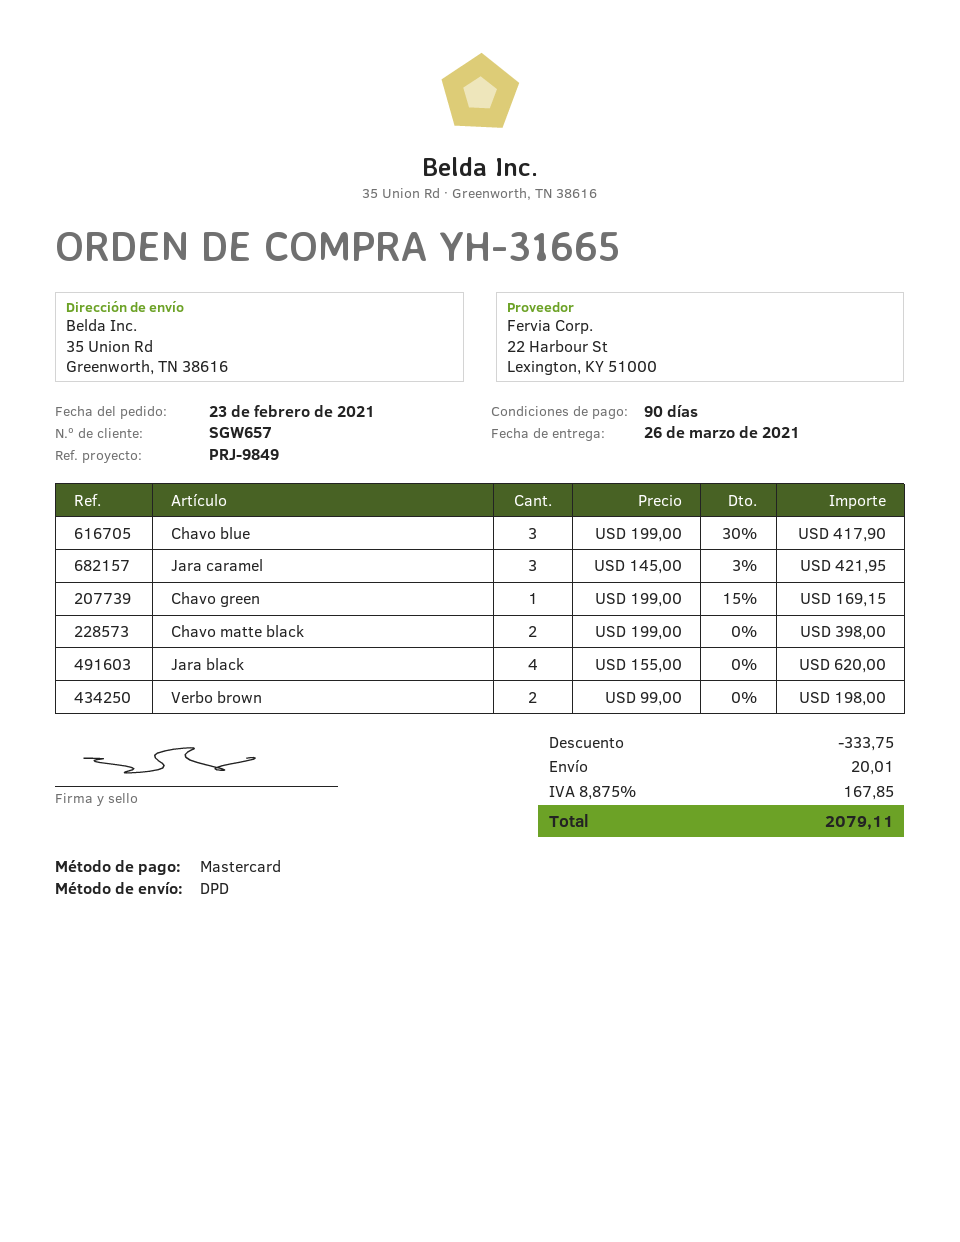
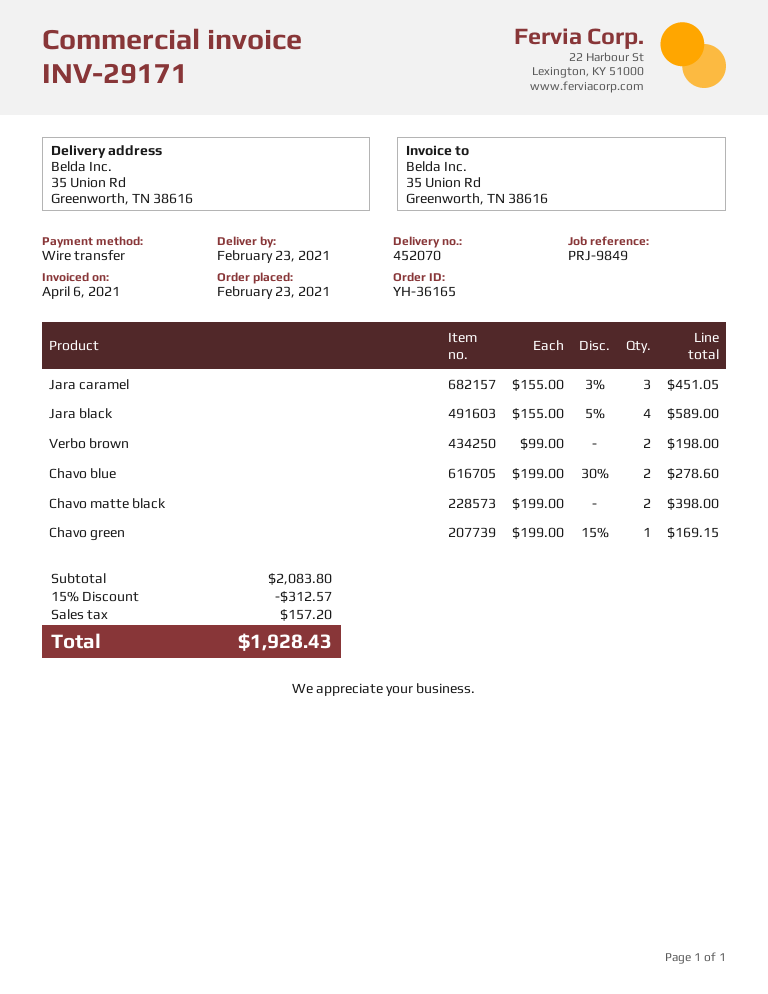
order number: YH-31665 -> YH-36165
delivery date: 2021-03-26 -> 2021-02-23
payment method: Mastercard -> bank transfer
Chavo blue: 3 x 199.00 - 30% = 417.90 -> 2 x 199.00 - 30% = 278.60
Jara caramel: 3 x 145.00 - 3% = 421.95 -> 3 x 155.00 - 3% = 451.05
Jara black: 4 x 155.00 = 620.00 -> 4 x 155.00 - 5% = 589.00
discount: 333.75 -> 312.57
shipping: 20.01 -> none
tax: 167.85 -> 157.20
total: 2079.11 -> 1928.43

